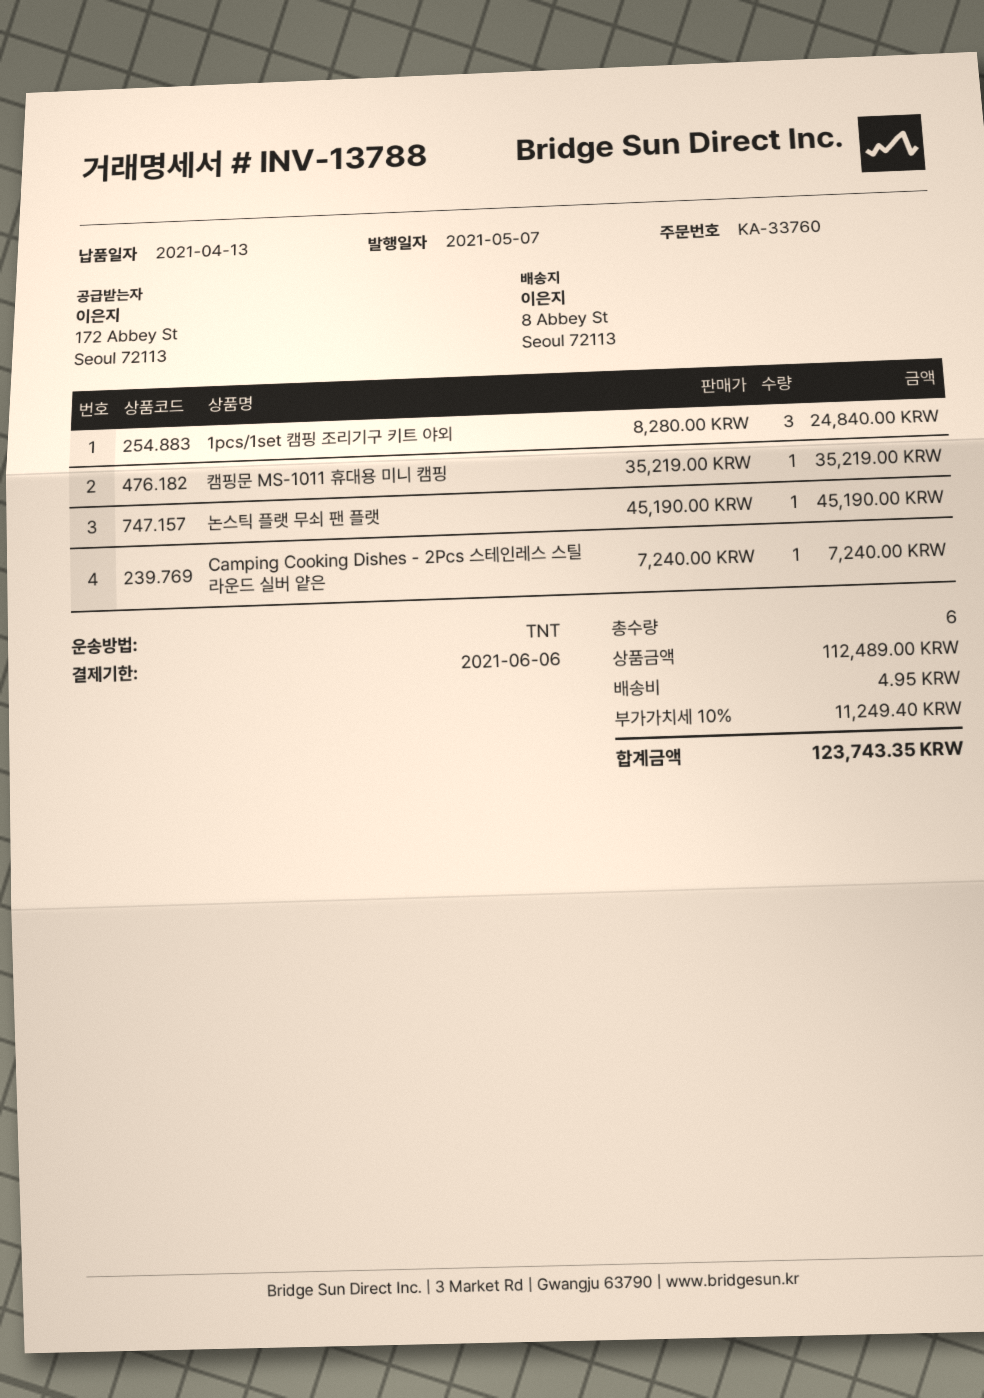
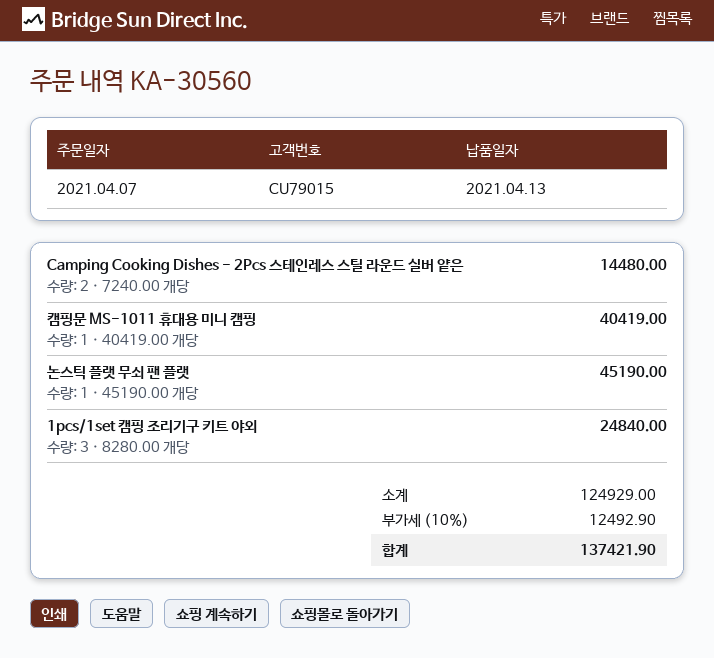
order number: KA-33760 -> KA-30560
캠핑문 MS-1011 휴대용 미니 캠핑: 1 x 35219.00 = 35219.00 -> 1 x 40419.00 = 40419.00
Camping Cooking Dishes - 2Pcs 스테인레스 스틸 라운드 실버 얕은: 1 x 7240.00 = 7240.00 -> 2 x 7240.00 = 14480.00
subtotal: 112489.00 -> 124929.00
shipping: 4.95 -> none
tax: 10% = 11249.40 -> 10% = 12492.90
total: 123743.35 -> 137421.90

